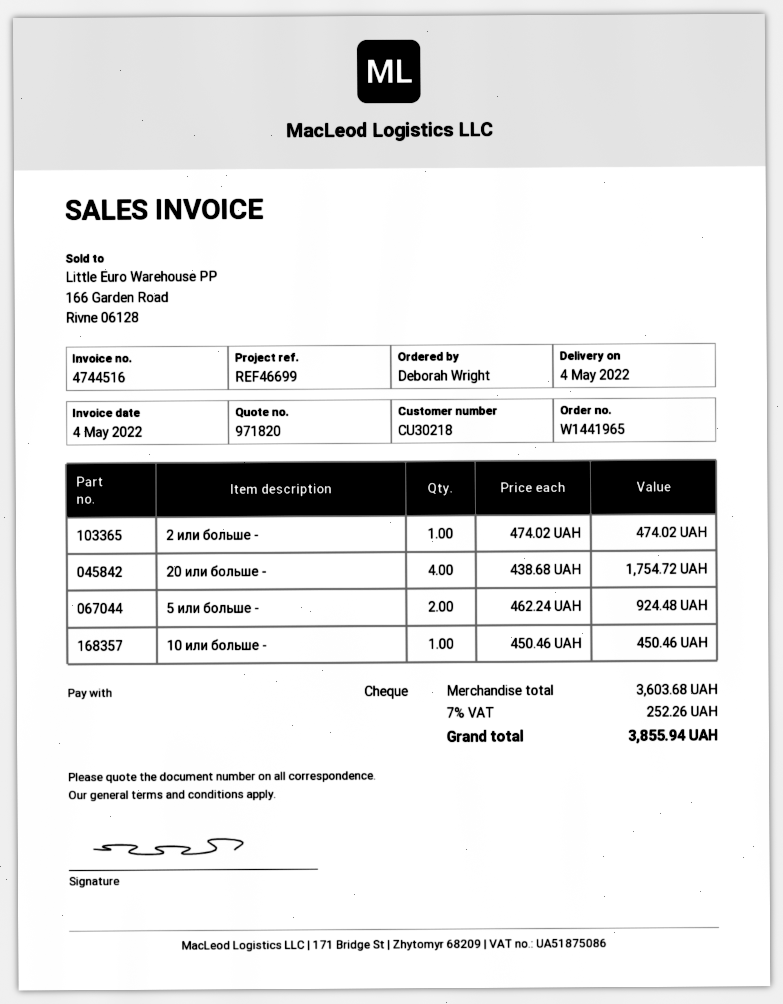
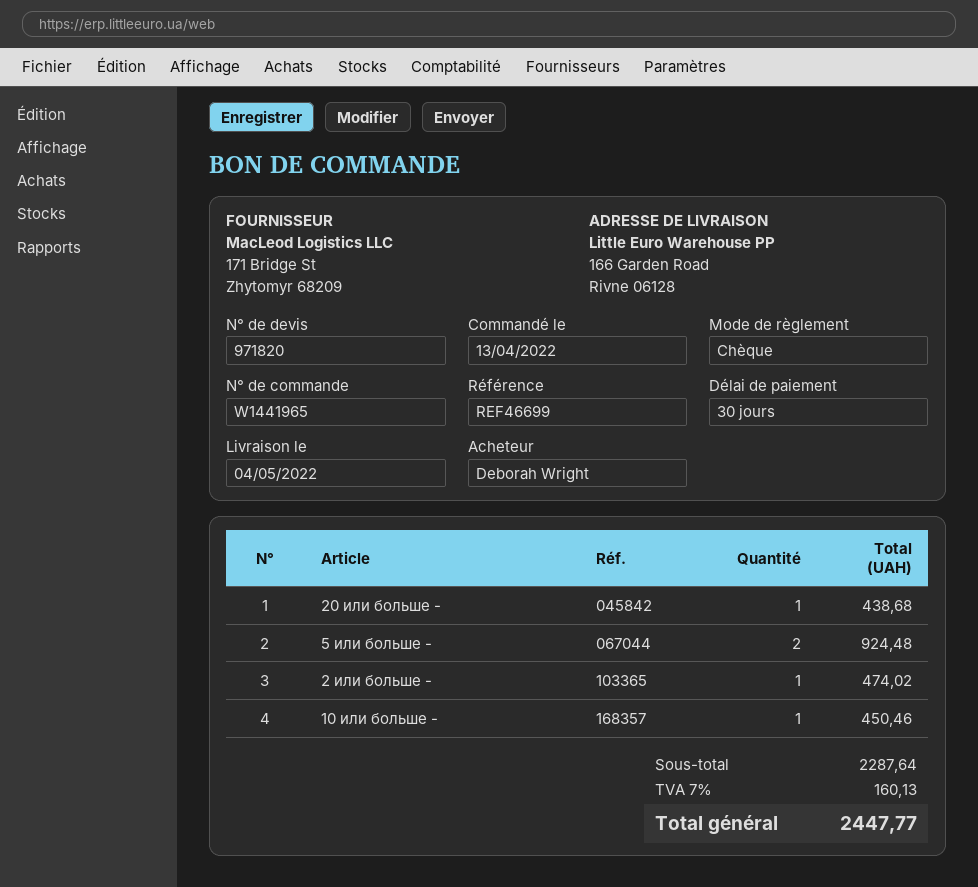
20 или больше -: 4 for 1754.72 -> 1 for 438.68
subtotal: 3603.68 -> 2287.64
tax: 7% = 252.26 -> 7% = 160.13
total: 3855.94 -> 2447.77

